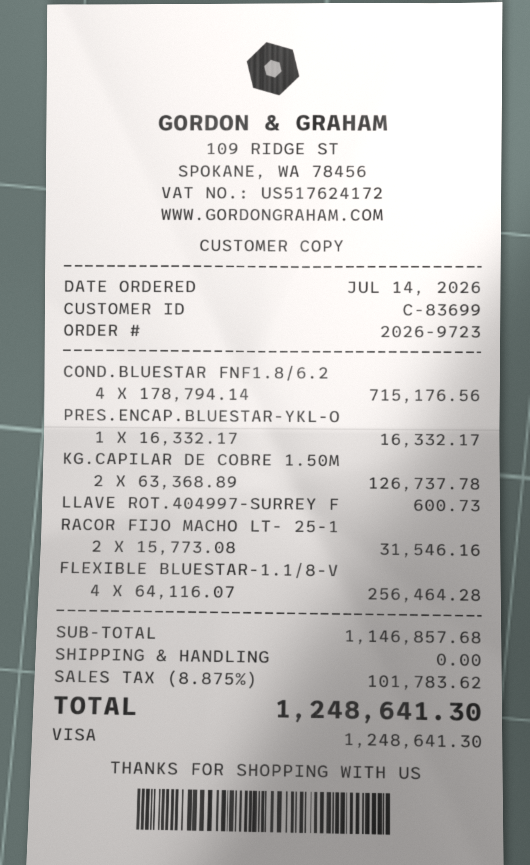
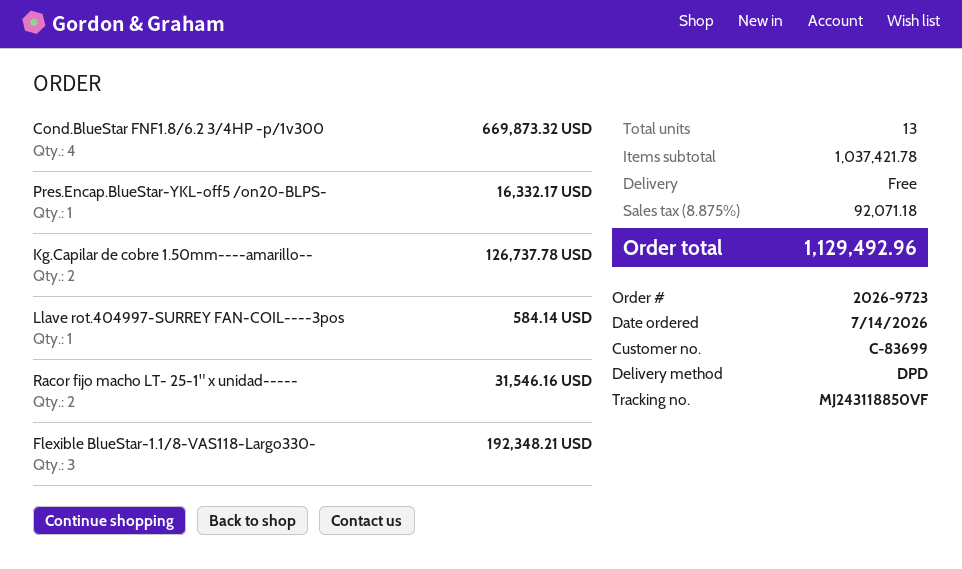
COND.BLUESTAR FNF1.8/6.2: 4 for 715176.56 -> 4 for 669873.32
LLAVE ROT.404997-SURREY F: 1 for 600.73 -> 1 for 584.14
FLEXIBLE BLUESTAR-1.1/8-V: 4 for 256464.28 -> 3 for 192348.21
subtotal: 1146857.68 -> 1037421.78
tax: 8.875% = 101783.62 -> 8.875% = 92071.18
total: 1248641.30 -> 1129492.96

